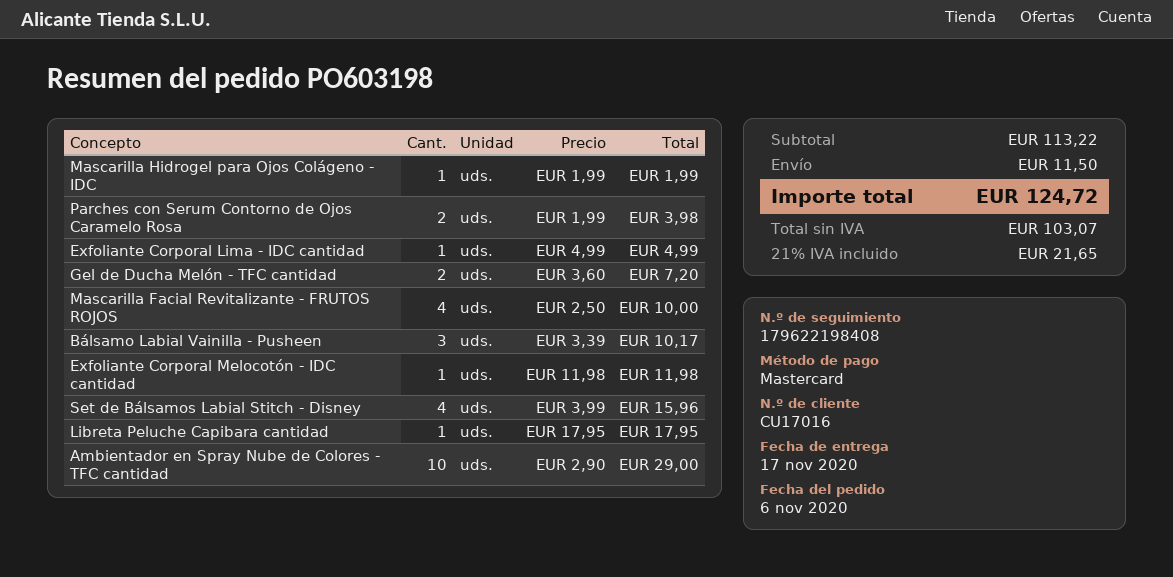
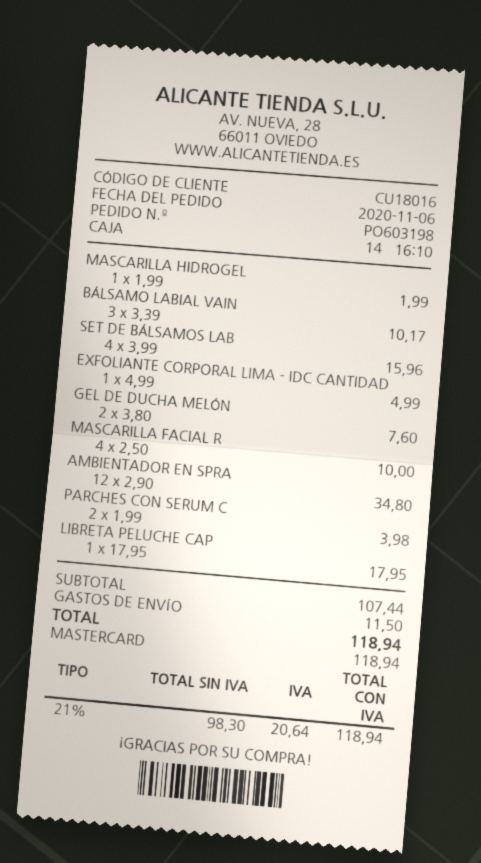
customer number: CU17016 -> CU18016
Gel de Ducha Melón - TFC cantidad: 2 x 3.60 = 7.20 -> 2 x 3.80 = 7.60
Exfoliante Corporal Melocotón - IDC cantidad: 1 x 11.98 = 11.98 -> none
Ambientador en Spray Nube de Colores - TFC cantidad: 10 x 2.90 = 29.00 -> 12 x 2.90 = 34.80
subtotal: 113.22 -> 107.44
net: 103.07 -> 98.30
tax: 21% = 21.65 -> 21% = 20.64
total: 124.72 -> 118.94

